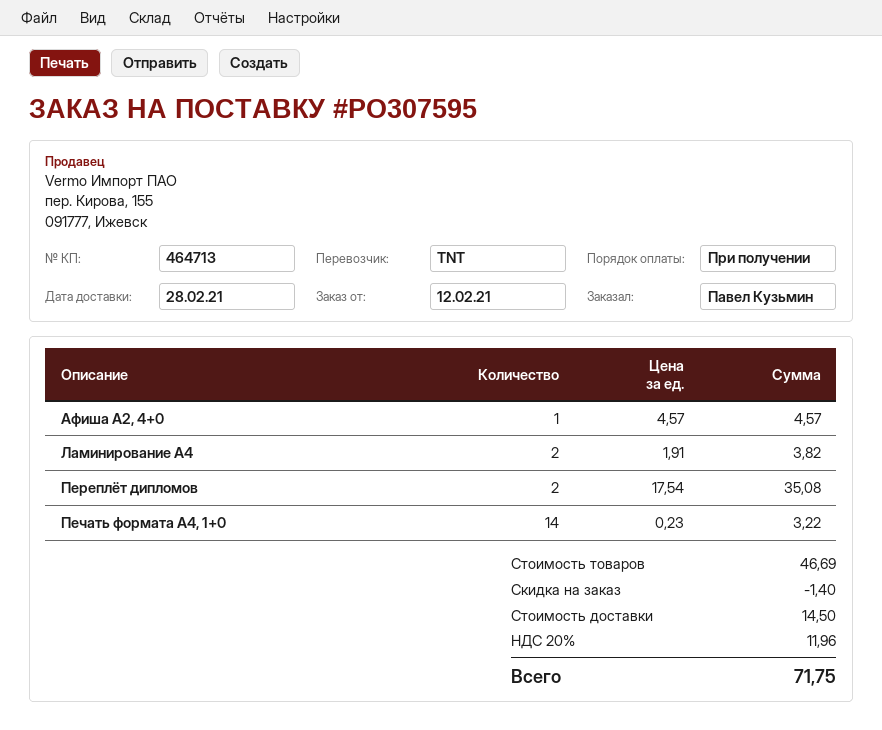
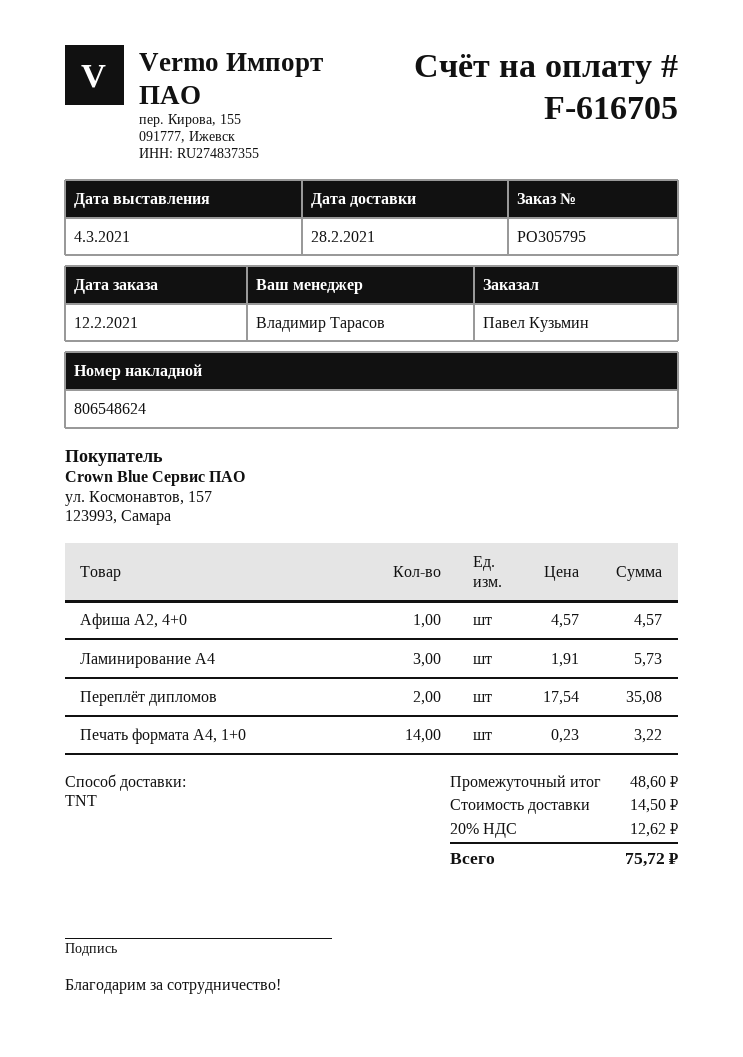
order number: PO307595 -> PO305795
Ламинирование А4: 2 x 1.91 = 3.82 -> 3 x 1.91 = 5.73
subtotal: 46.69 -> 48.60
discount: 1.40 -> none
tax: 20% = 11.96 -> 20% = 12.62
total: 71.75 -> 75.72

